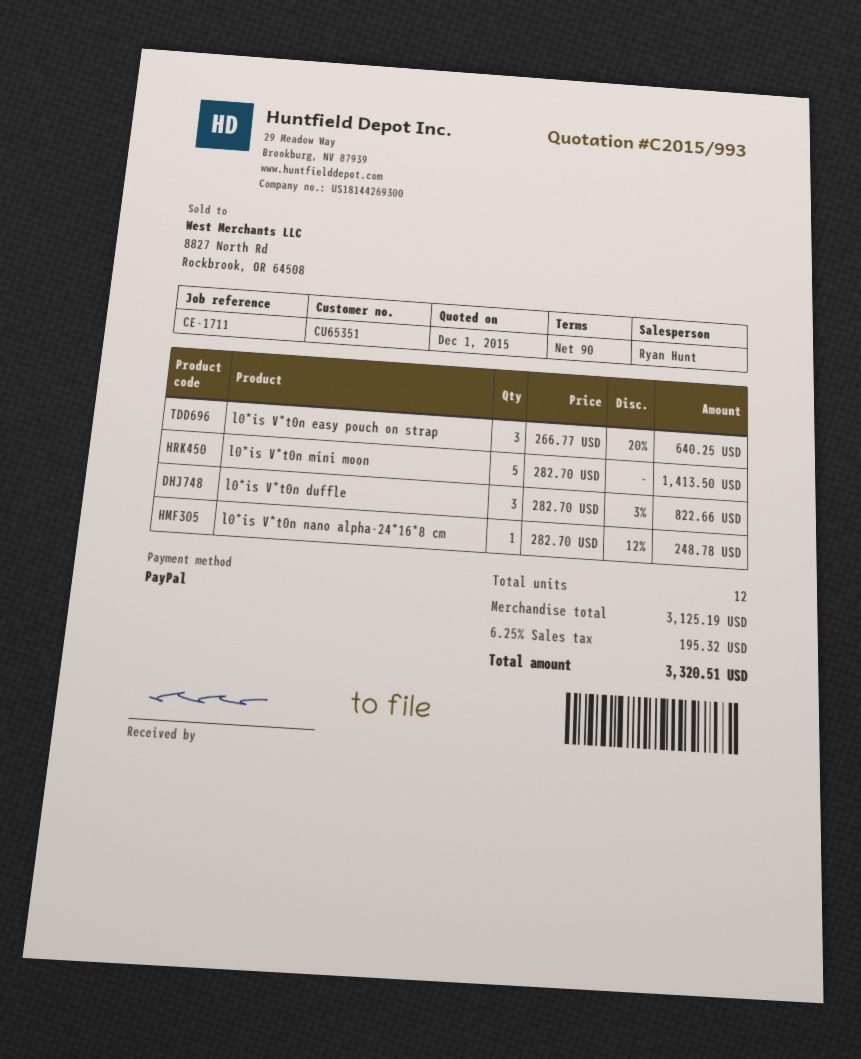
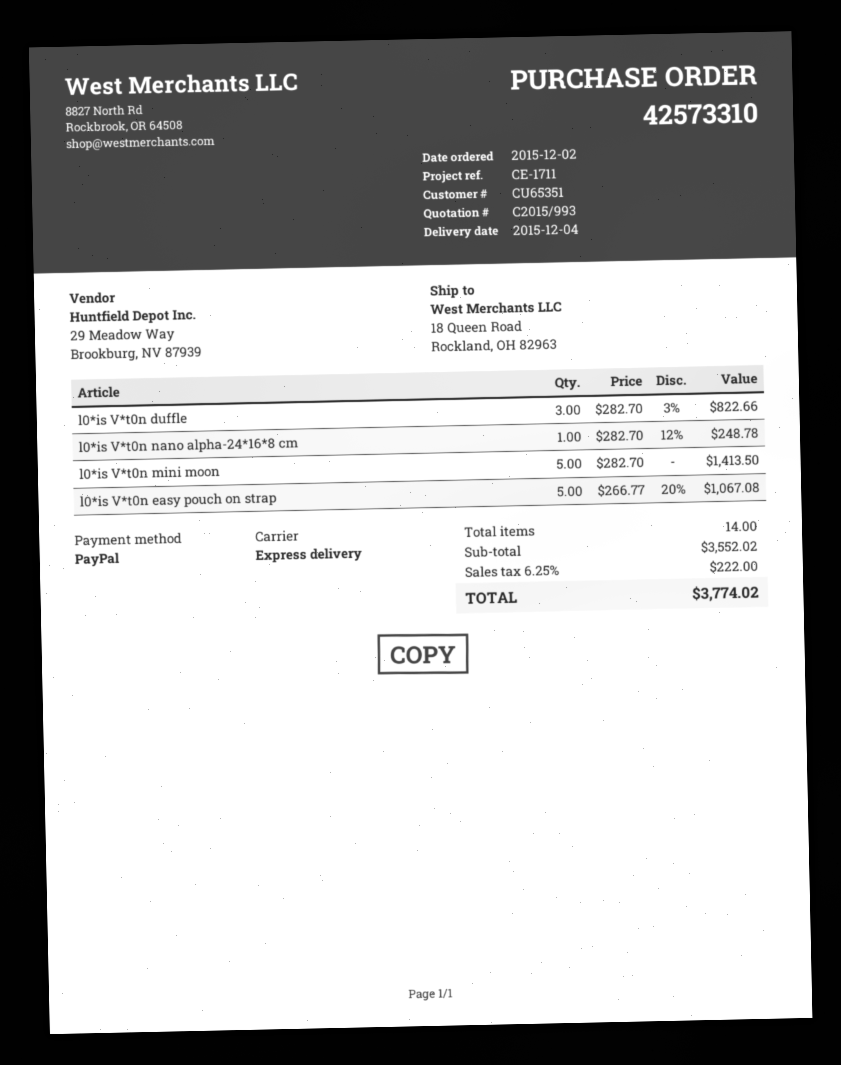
l0*is V*t0n easy pouch on strap: 3 x 266.77 - 20% = 640.25 -> 5 x 266.77 - 20% = 1067.08
total quantity: 12 -> 14
subtotal: 3125.19 -> 3552.02
tax: 6.25% = 195.32 -> 6.25% = 222.00
total: 3320.51 -> 3774.02

